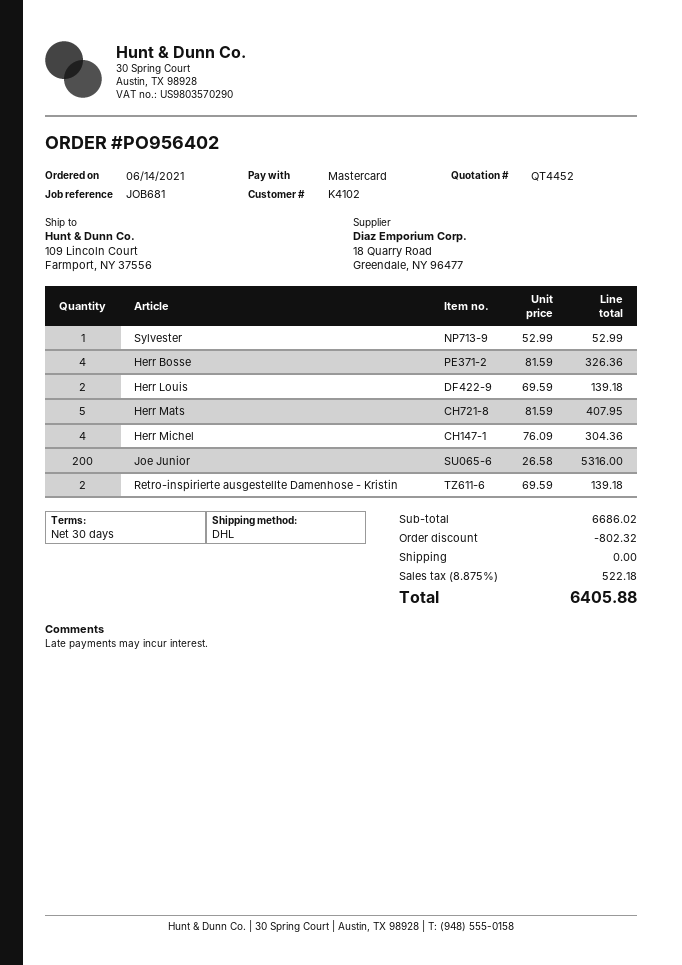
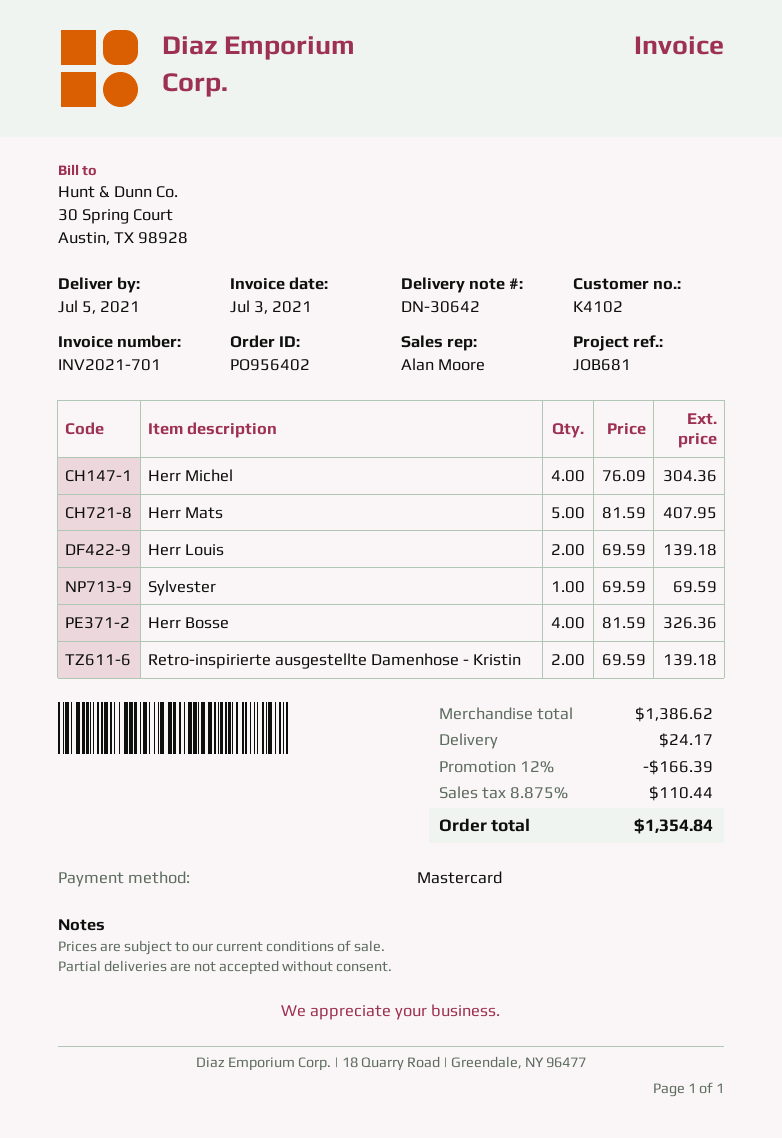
Sylvester: 1 x 52.99 = 52.99 -> 1 x 69.59 = 69.59
Joe Junior: 200 x 26.58 = 5316.00 -> none
subtotal: 6686.02 -> 1386.62
discount: 802.32 -> 166.39
shipping: 0.00 -> 24.17
tax: 8.875% = 522.18 -> 8.875% = 110.44
total: 6405.88 -> 1354.84

